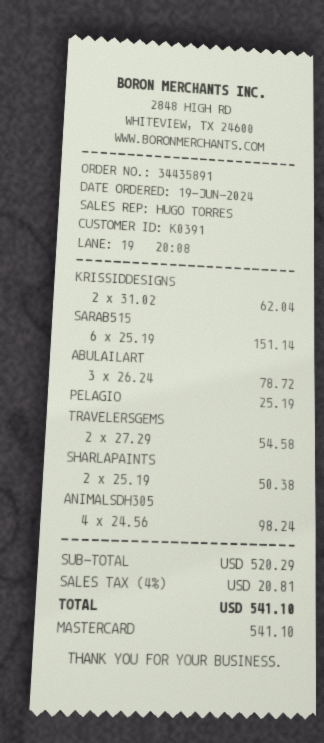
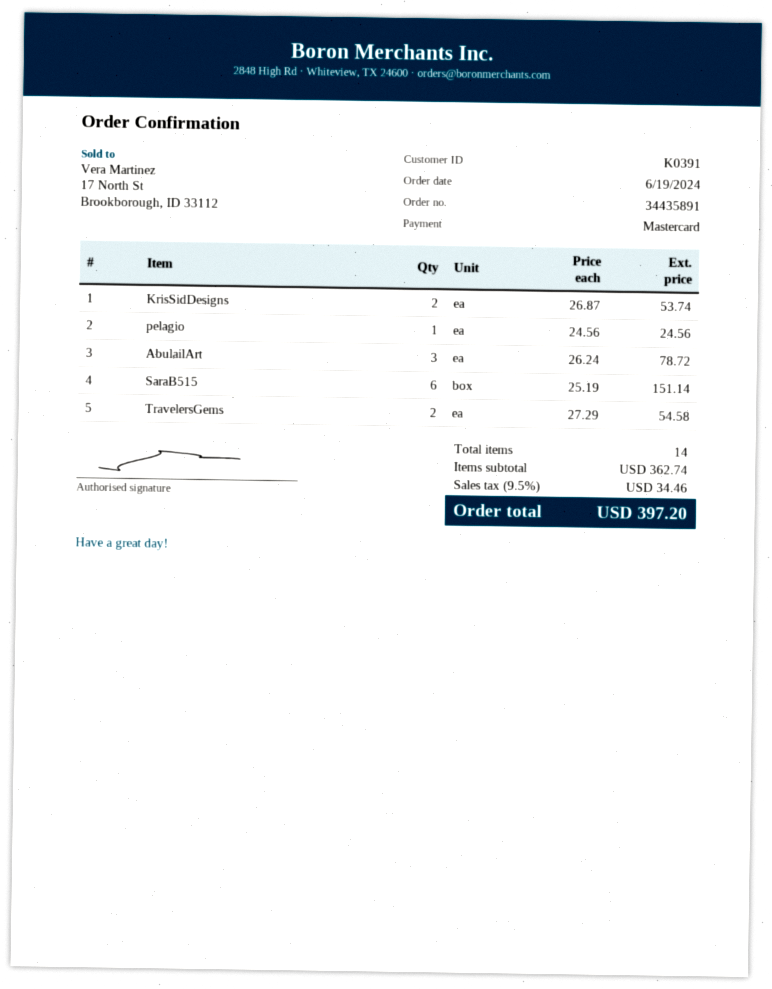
KRISSIDDESIGNS: 2 x 31.02 = 62.04 -> 2 x 26.87 = 53.74
PELAGIO: 1 x 25.19 = 25.19 -> 1 x 24.56 = 24.56
SHARLAPAINTS: 2 x 25.19 = 50.38 -> none
ANIMALSDH305: 4 x 24.56 = 98.24 -> none
subtotal: 520.29 -> 362.74
tax: 4% = 20.81 -> 9.5% = 34.46
total: 541.10 -> 397.20

